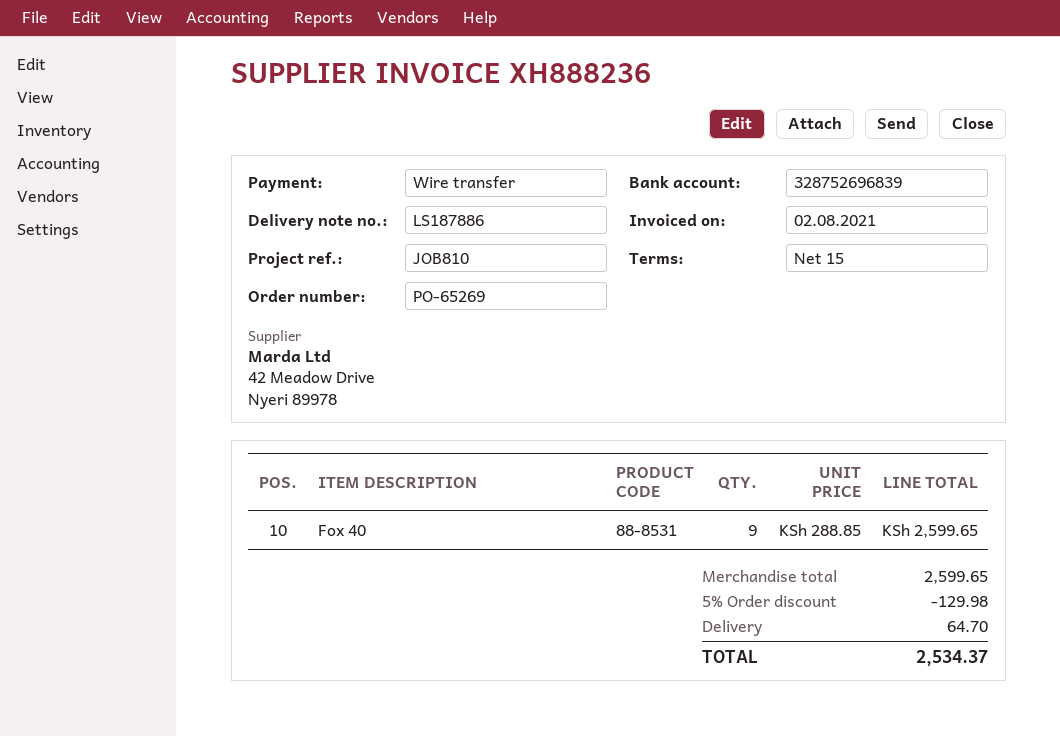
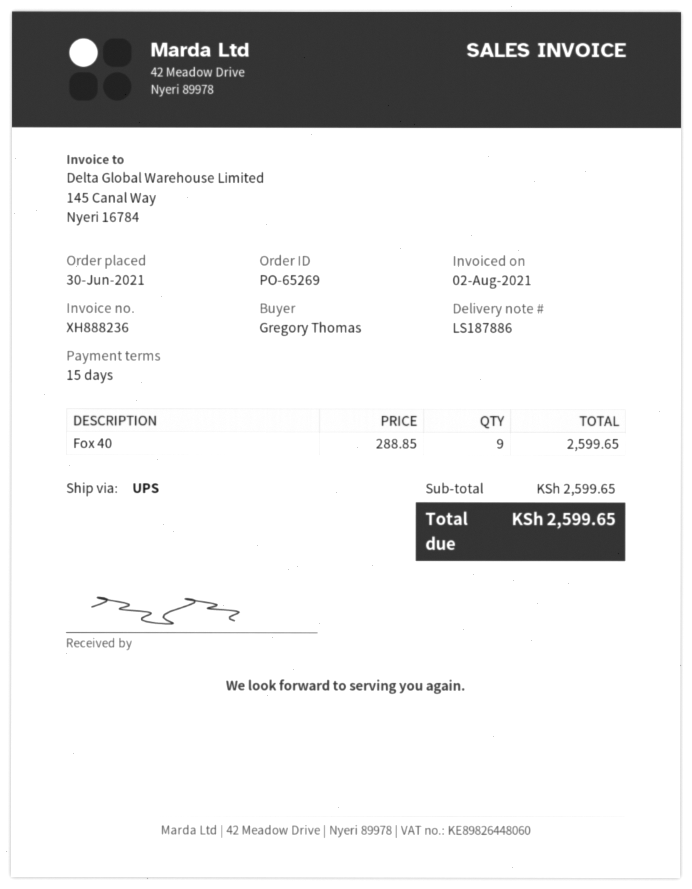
discount: 5% = 129.98 -> none
shipping: 64.70 -> none
total: 2534.37 -> 2599.65

